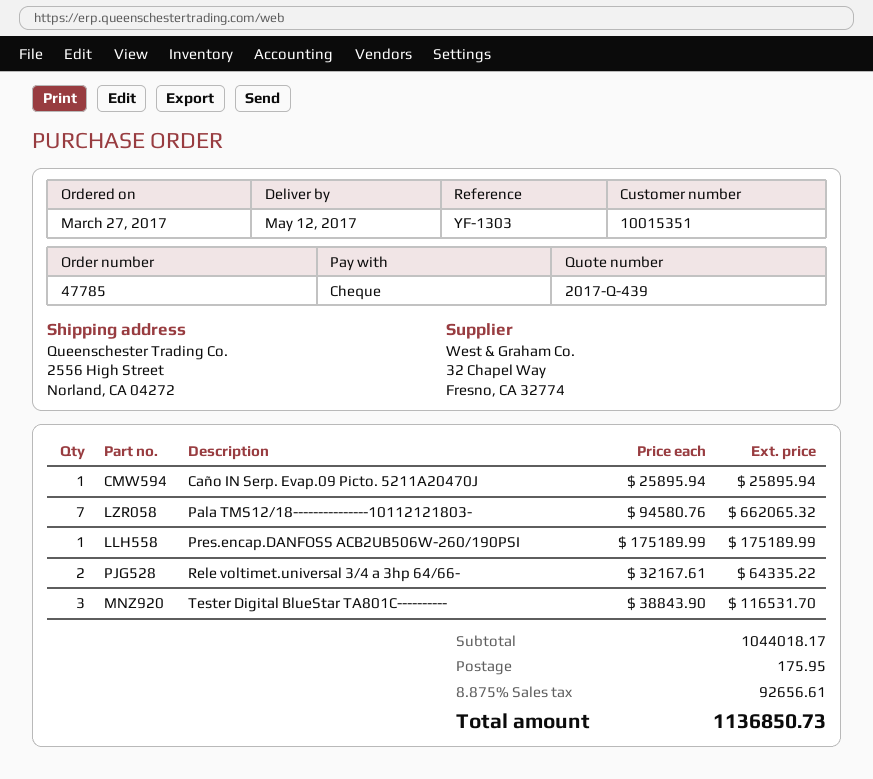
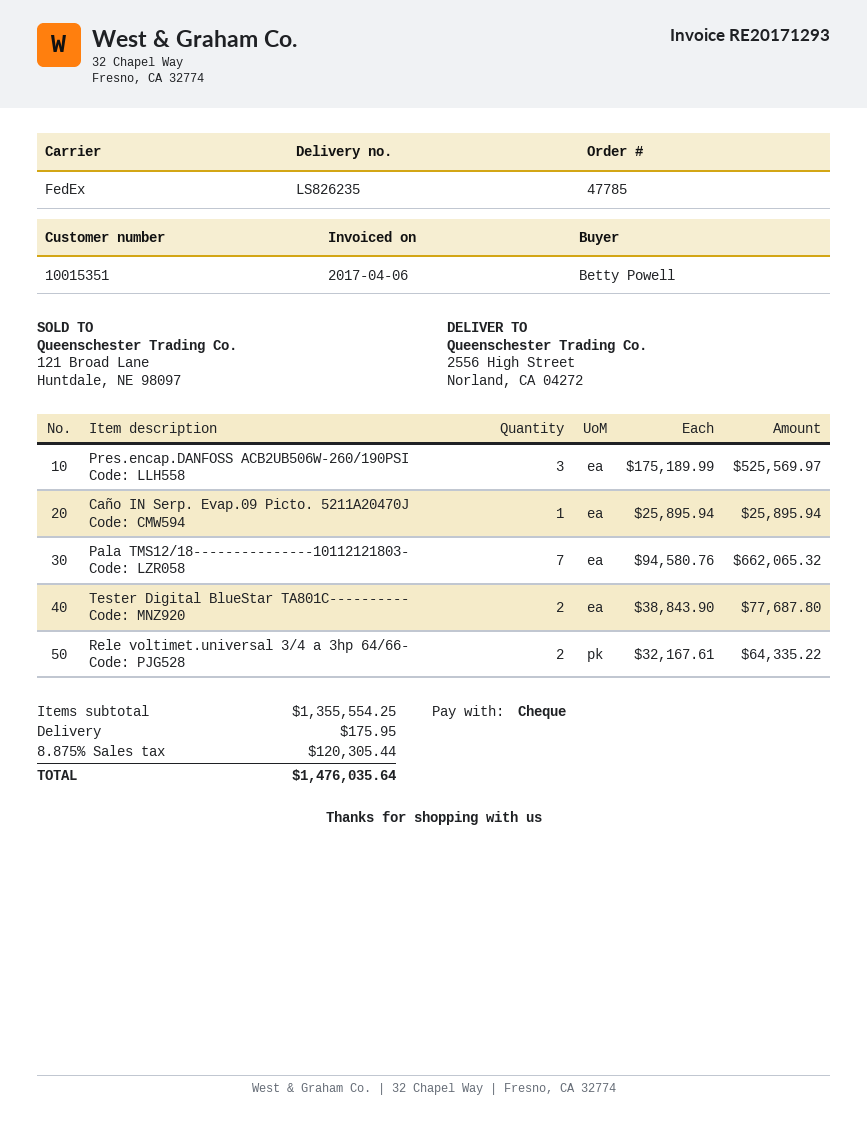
Pres.encap.DANFOSS ACB2UB506W-260/190PSI: 1 x 175189.99 = 175189.99 -> 3 x 175189.99 = 525569.97
Tester Digital BlueStar TA801C----------: 3 x 38843.90 = 116531.70 -> 2 x 38843.90 = 77687.80
subtotal: 1044018.17 -> 1355554.25
tax: 8.875% = 92656.61 -> 8.875% = 120305.44
total: 1136850.73 -> 1476035.64

